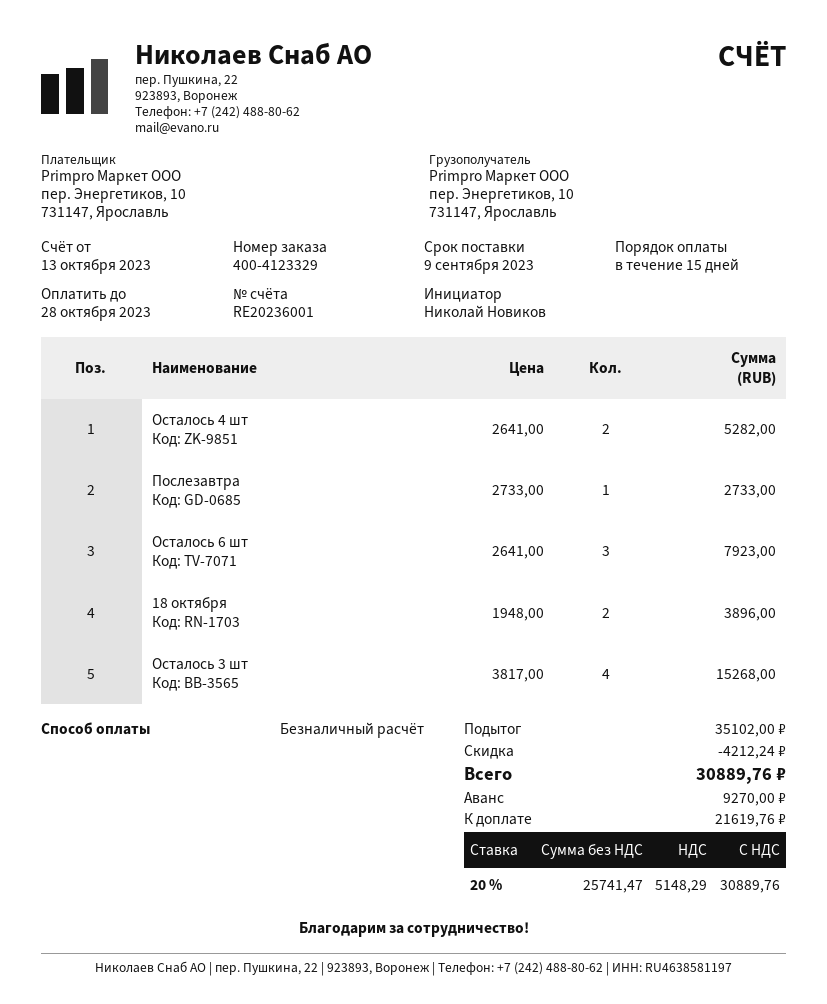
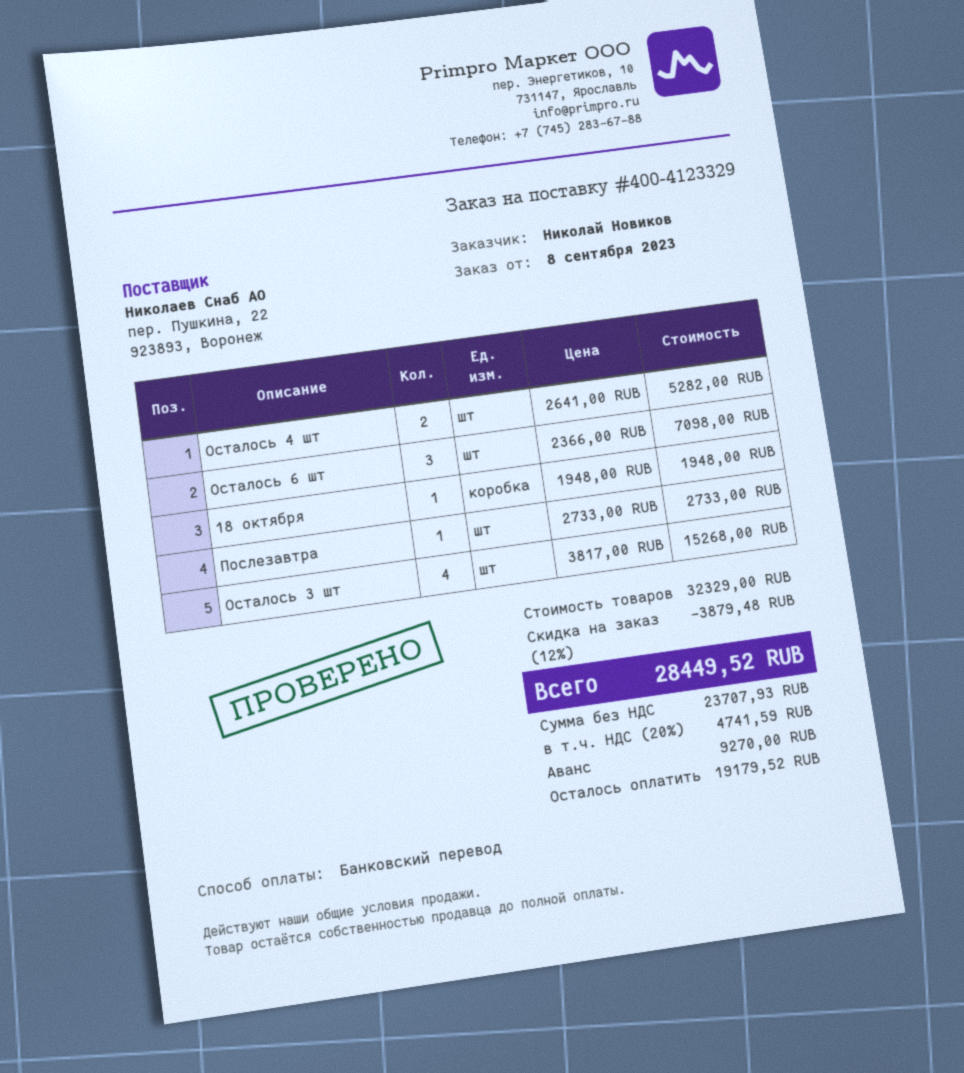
Осталось 6 шт: 3 x 2641.00 = 7923.00 -> 3 x 2366.00 = 7098.00
18 октября: 2 x 1948.00 = 3896.00 -> 1 x 1948.00 = 1948.00
subtotal: 35102.00 -> 32329.00
discount: 4212.24 -> 3879.48
net: 25741.47 -> 23707.93
tax: 20% = 5148.29 -> 20% = 4741.59
total: 30889.76 -> 28449.52
balance: 21619.76 -> 19179.52

